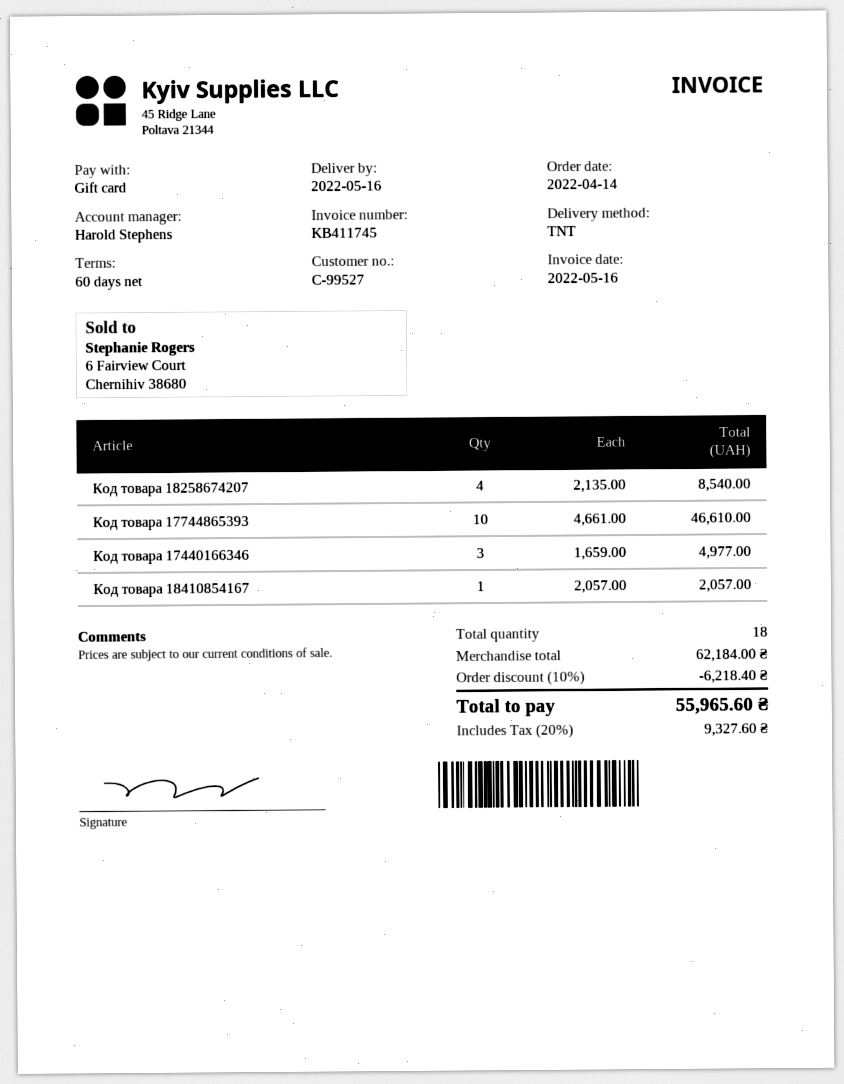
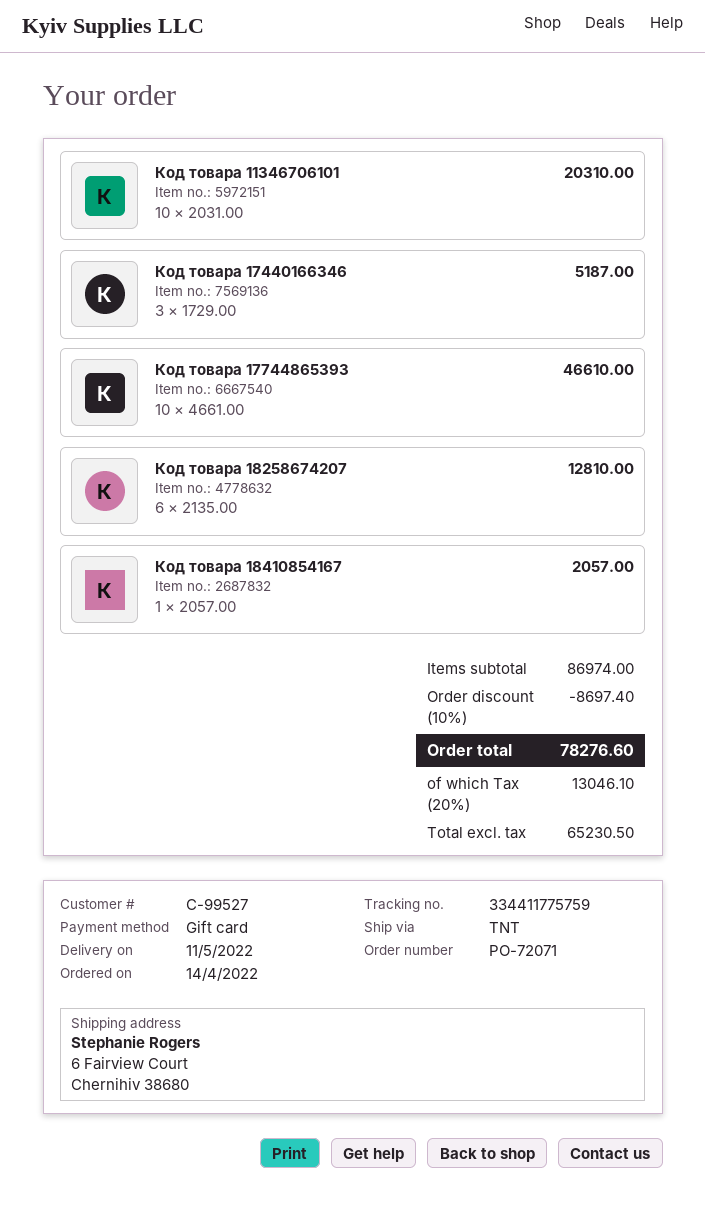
delivery date: 2022-05-16 -> 2022-05-11
Код товара 18258674207: 4 x 2135.00 = 8540.00 -> 6 x 2135.00 = 12810.00
Код товара 17440166346: 3 x 1659.00 = 4977.00 -> 3 x 1729.00 = 5187.00
Код товара 11346706101: none -> 10 x 2031.00 = 20310.00
subtotal: 62184.00 -> 86974.00
discount: 10% = 6218.40 -> 10% = 8697.40
tax: 20% = 9327.60 -> 20% = 13046.10
total: 55965.60 -> 78276.60

